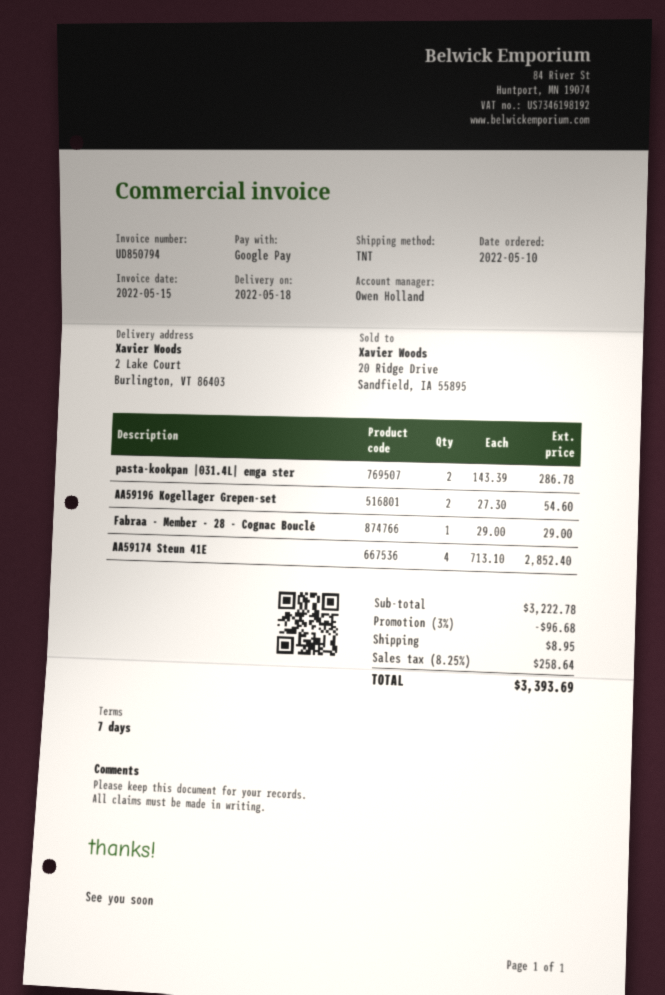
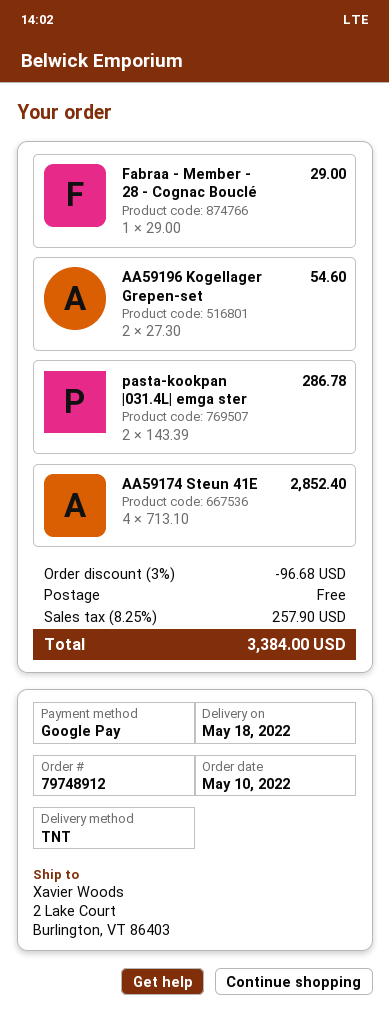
shipping: 8.95 -> 0.00
tax: 8.25% = 258.64 -> 8.25% = 257.90
total: 3393.69 -> 3384.00

